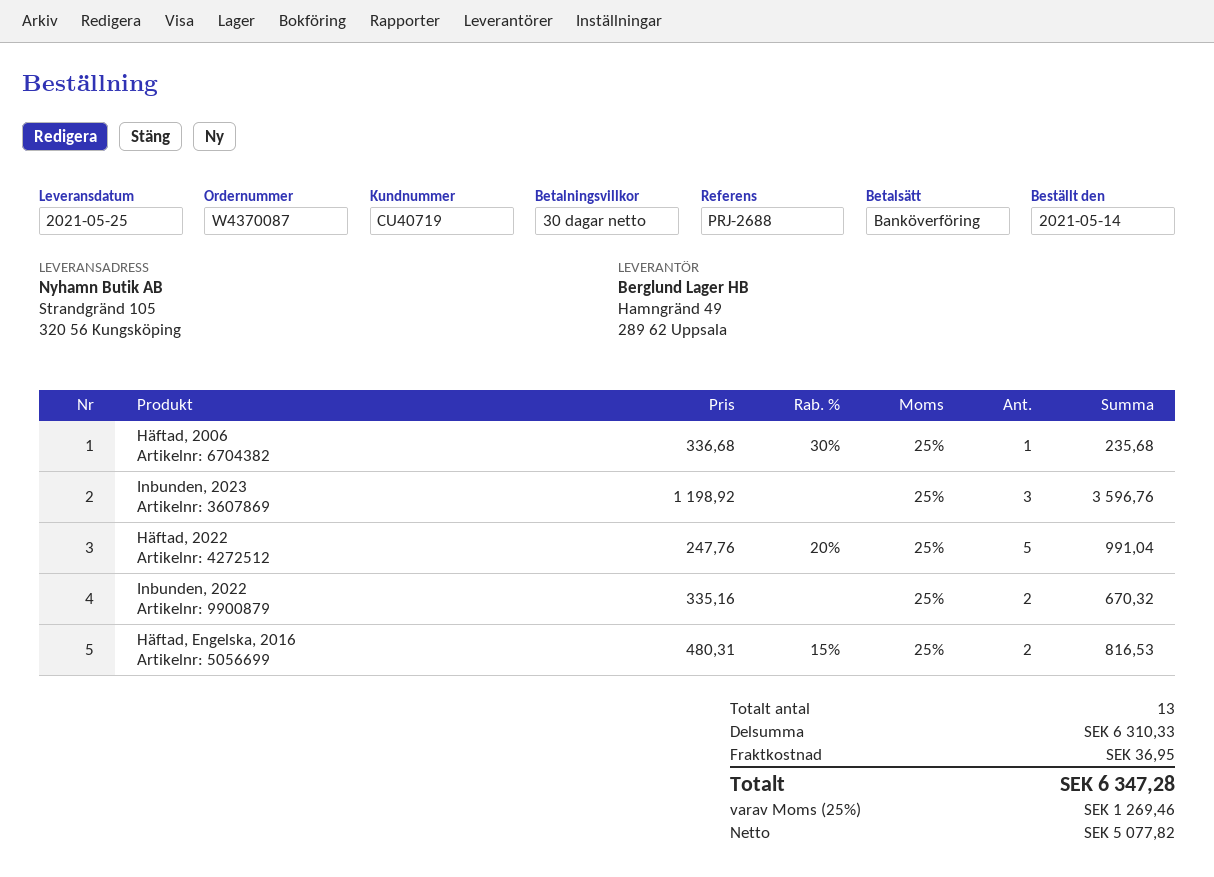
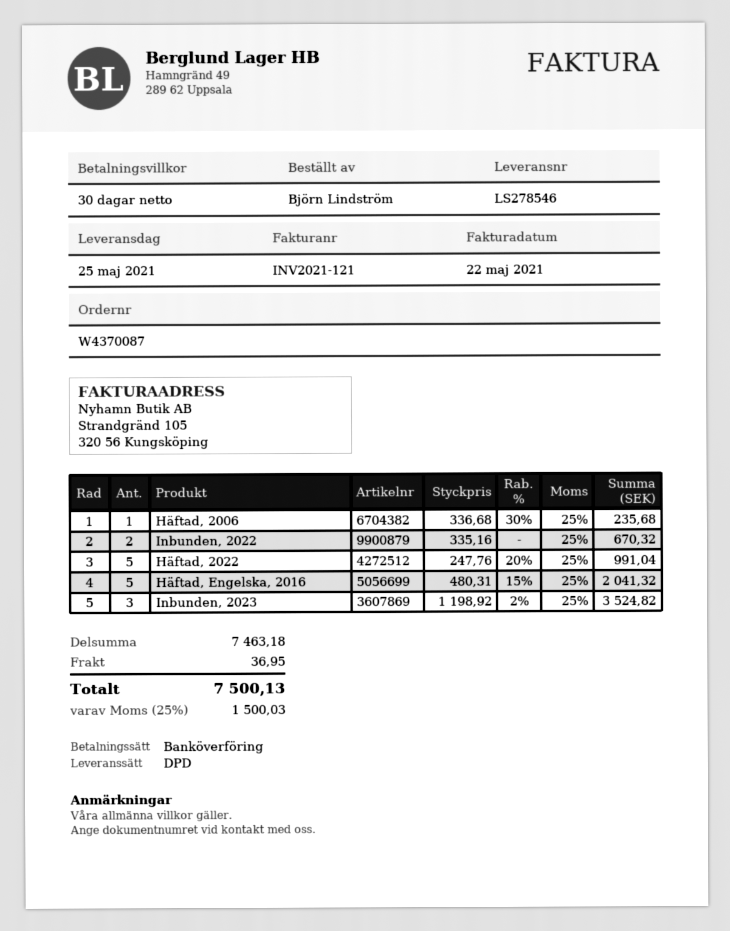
Inbunden, 2023: 3 x 1198.92 = 3596.76 -> 3 x 1198.92 - 2% = 3524.82
Häftad, Engelska, 2016: 2 x 480.31 - 15% = 816.53 -> 5 x 480.31 - 15% = 2041.32
subtotal: 6310.33 -> 7463.18
tax: 25% = 1269.46 -> 25% = 1500.03
total: 6347.28 -> 7500.13

